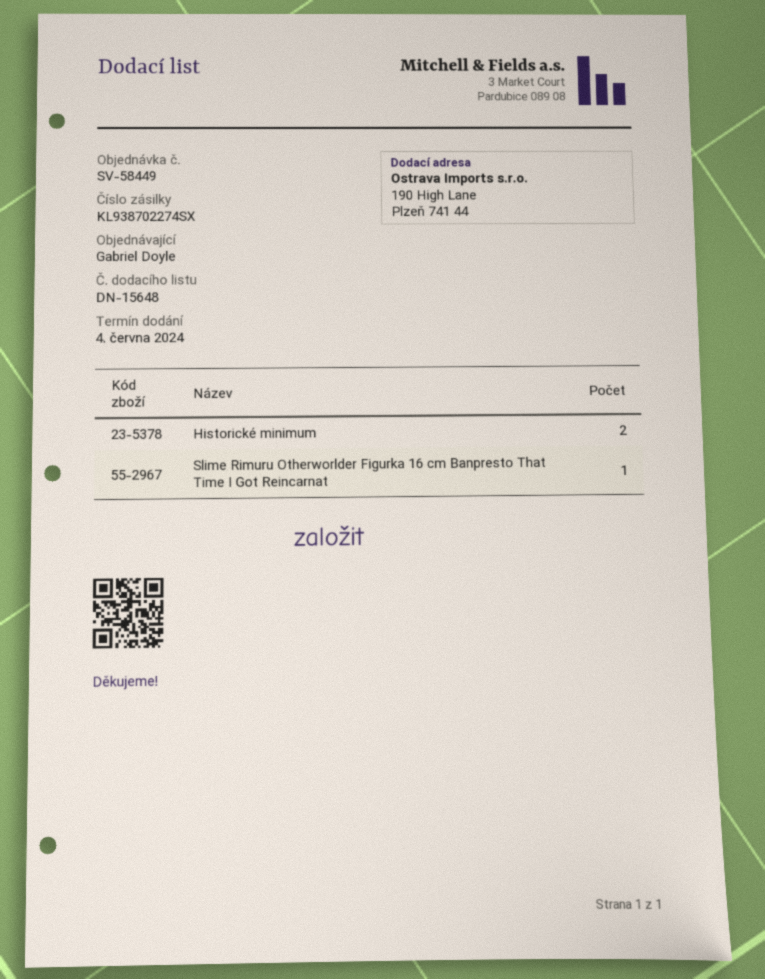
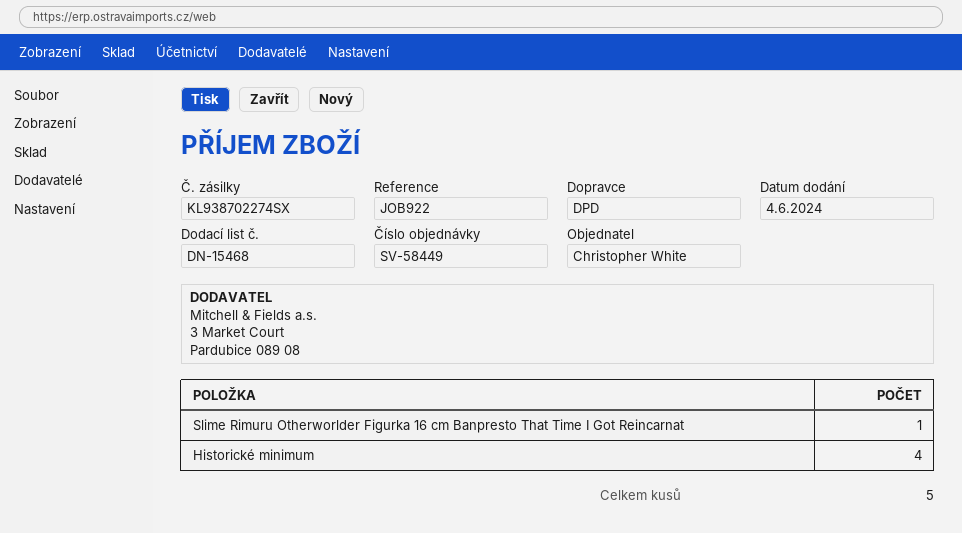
delivery note number: DN-15648 -> DN-15468
ordered by: Gabriel Doyle -> Christopher White
Historické minimum: 2 -> 4

